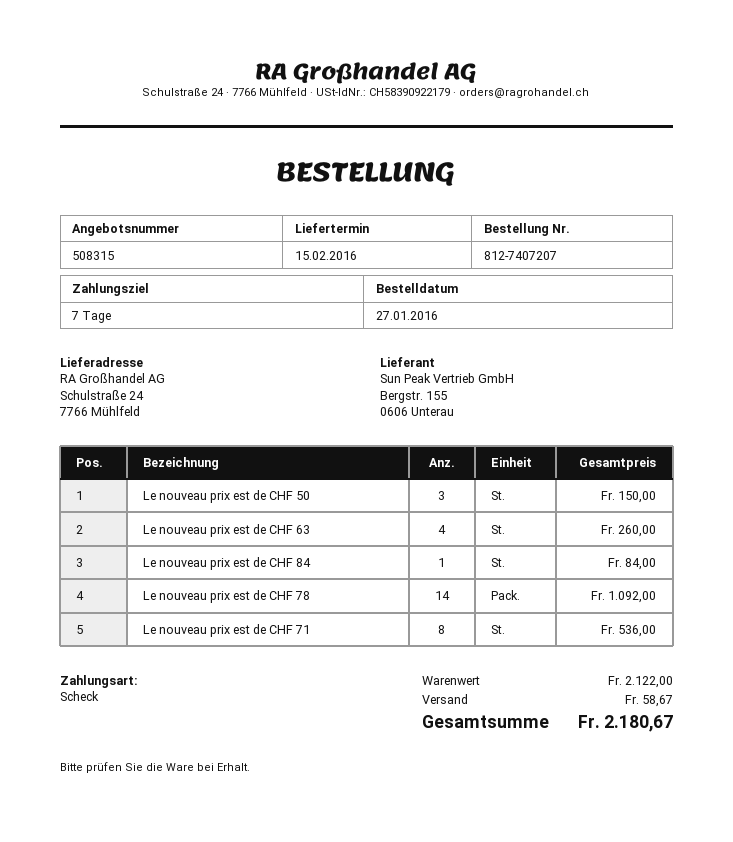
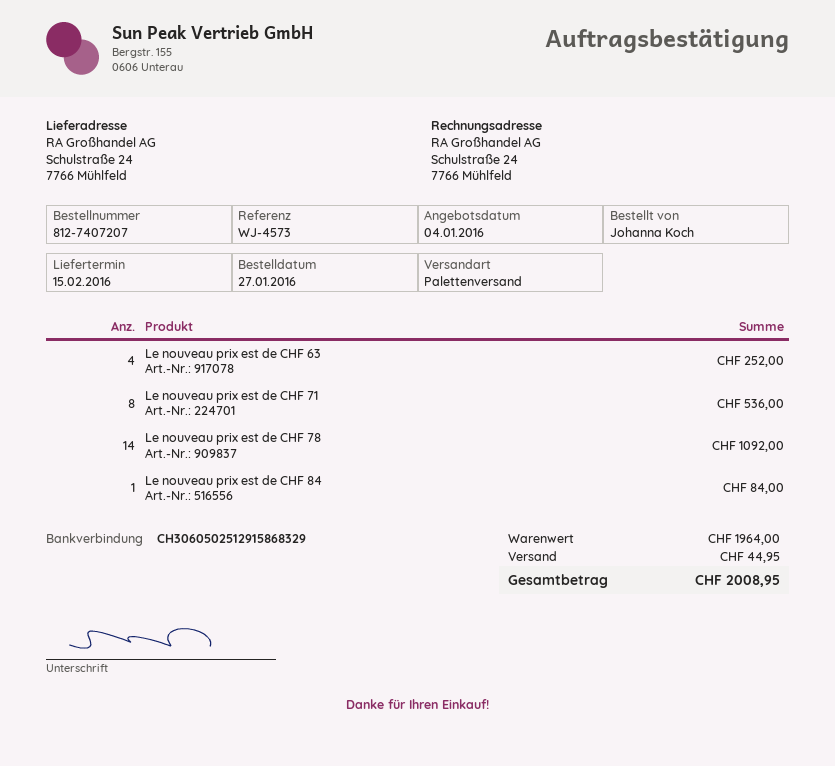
Le nouveau prix est de CHF 50: 3 for 150.00 -> none
Le nouveau prix est de CHF 63: 4 for 260.00 -> 4 for 252.00
subtotal: 2122.00 -> 1964.00
shipping: 58.67 -> 44.95
total: 2180.67 -> 2008.95

